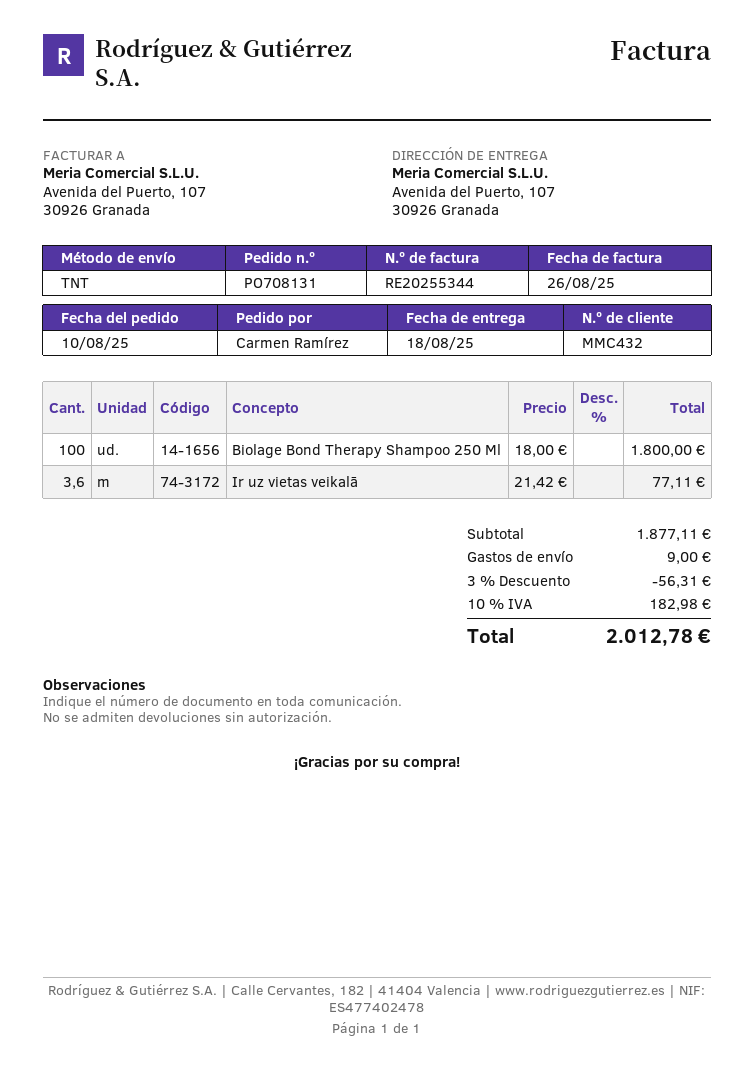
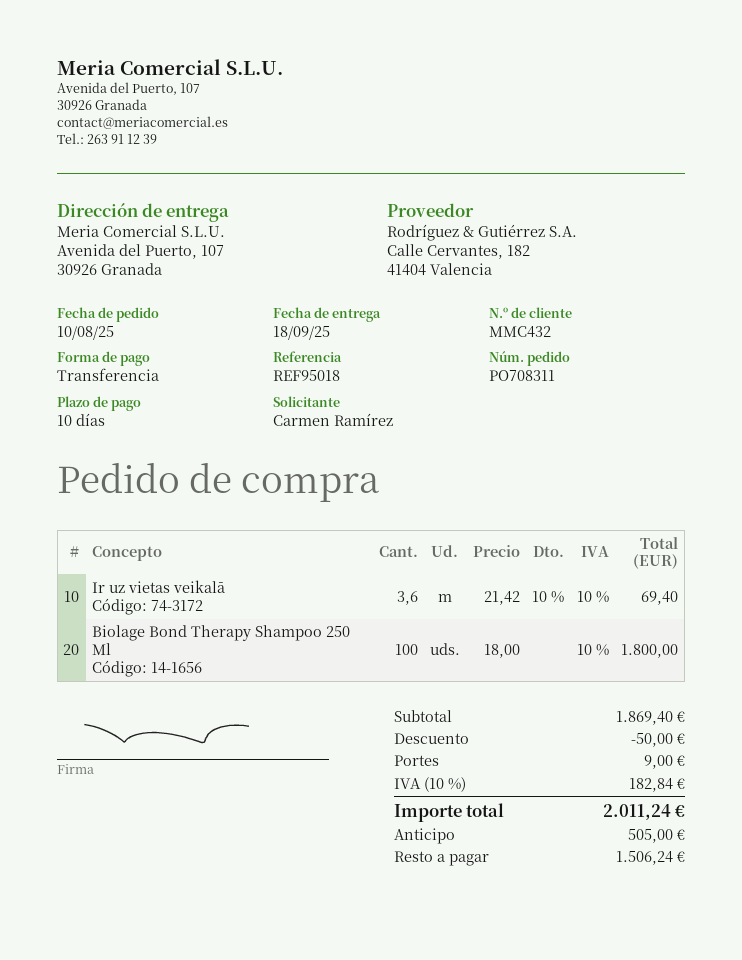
order number: PO708131 -> PO708311
delivery date: 2025-08-18 -> 2025-09-18
Ir uz vietas veikalā: 3.6 x 21.42 = 77.11 -> 3.6 x 21.42 - 10% = 69.40
subtotal: 1877.11 -> 1869.40
discount: 56.31 -> 50.00
tax: 10% = 182.98 -> 10% = 182.84
total: 2012.78 -> 2011.24

